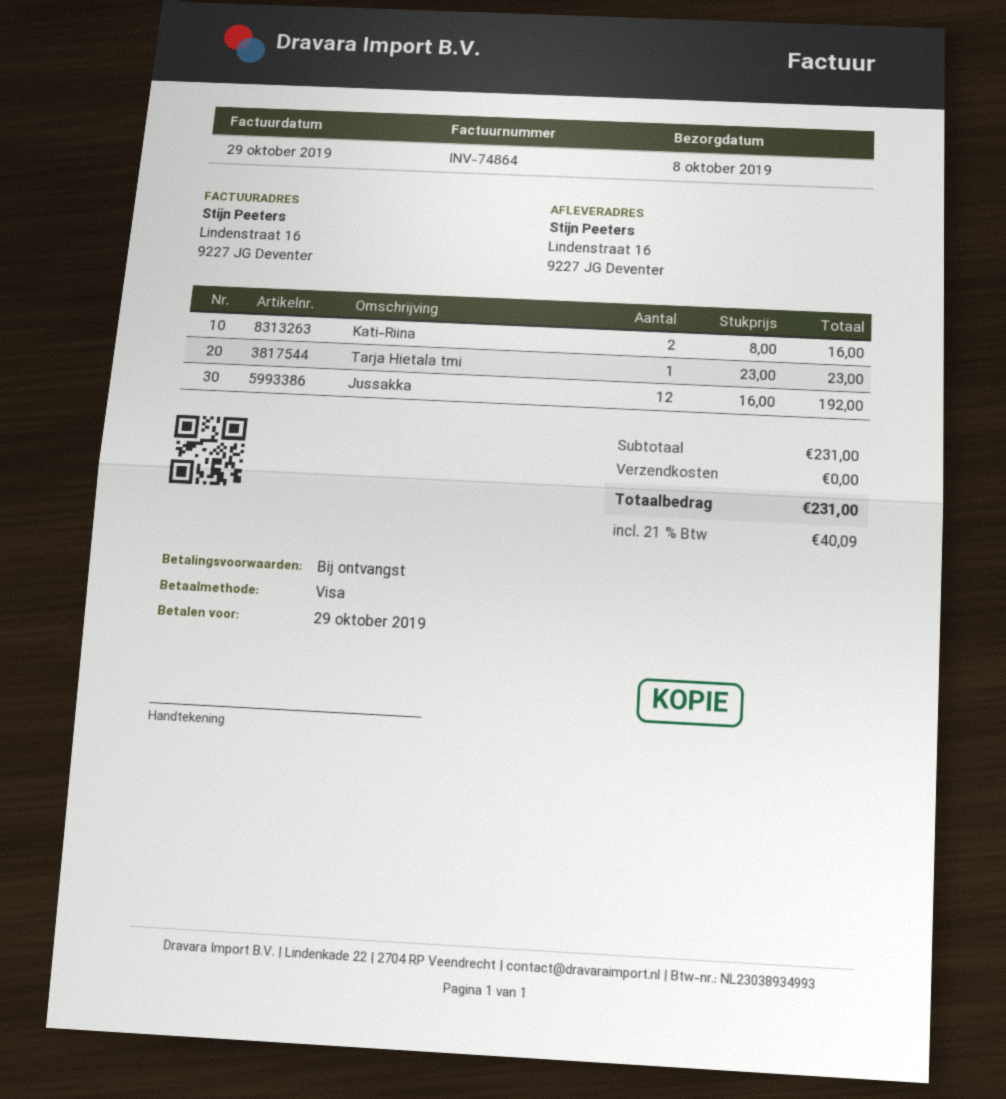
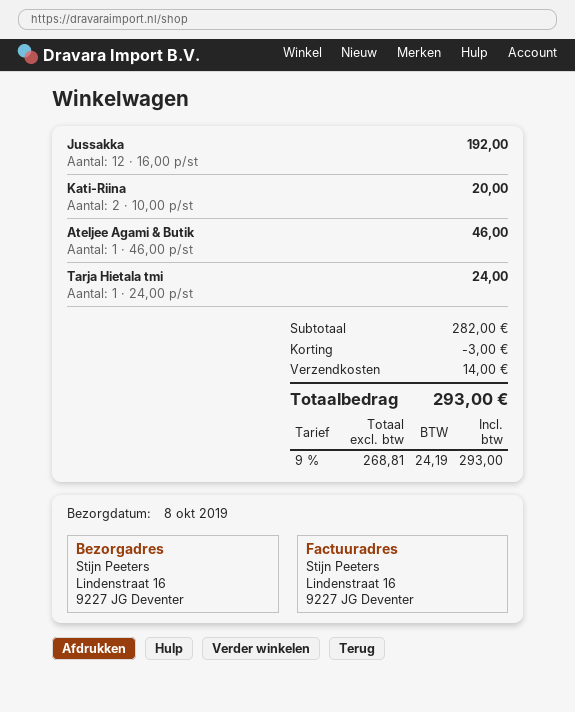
Kati-Riina: 2 x 8.00 = 16.00 -> 2 x 10.00 = 20.00
Tarja Hietala tmi: 1 x 23.00 = 23.00 -> 1 x 24.00 = 24.00
Ateljee Agami & Butik: none -> 1 x 46.00 = 46.00
subtotal: 231.00 -> 282.00
discount: none -> 3.00
shipping: 0.00 -> 14.00
tax: 21% = 40.09 -> 9% = 24.19
total: 231.00 -> 293.00

